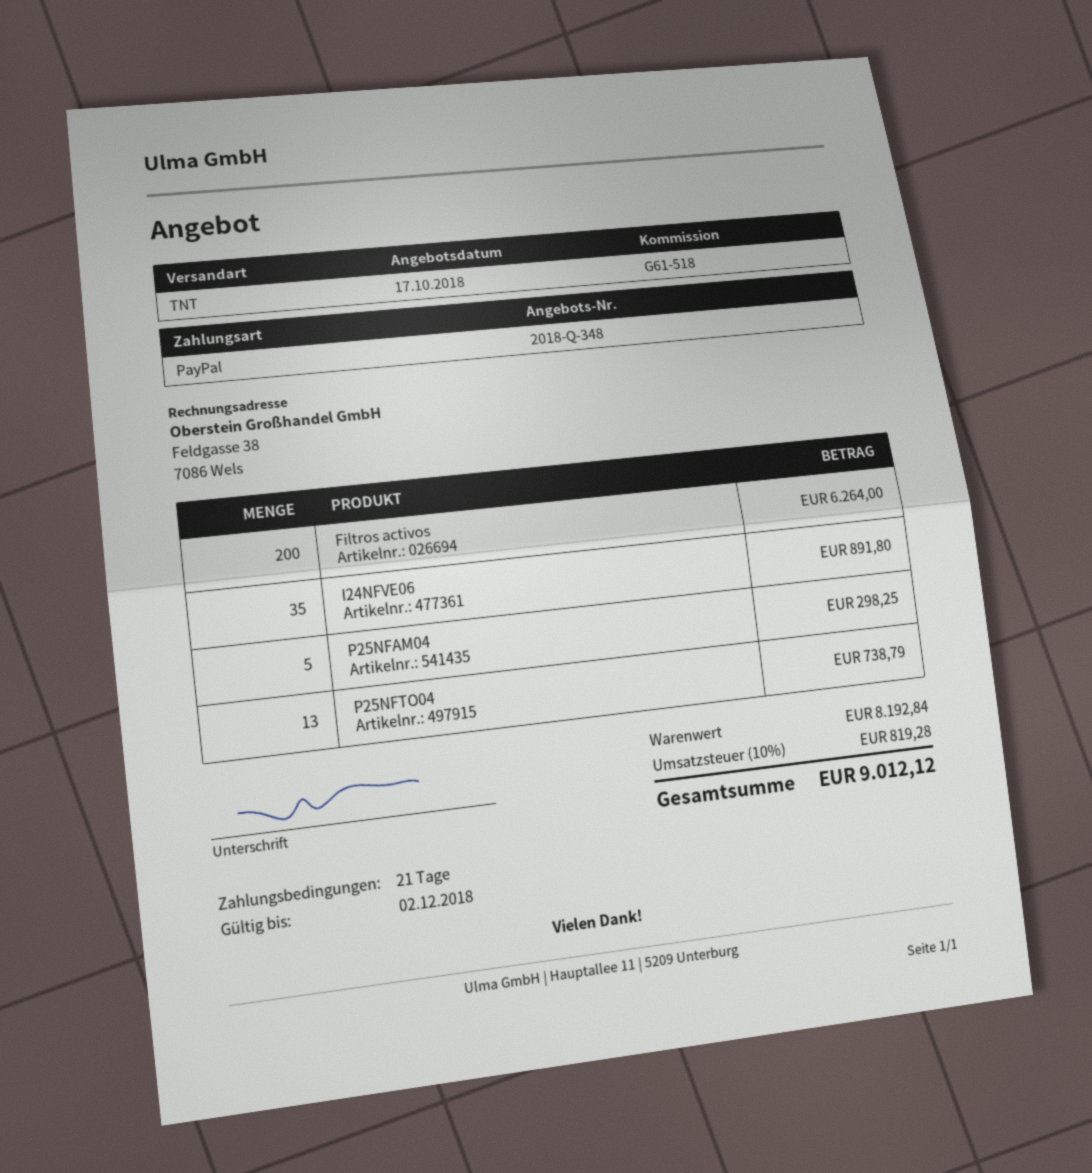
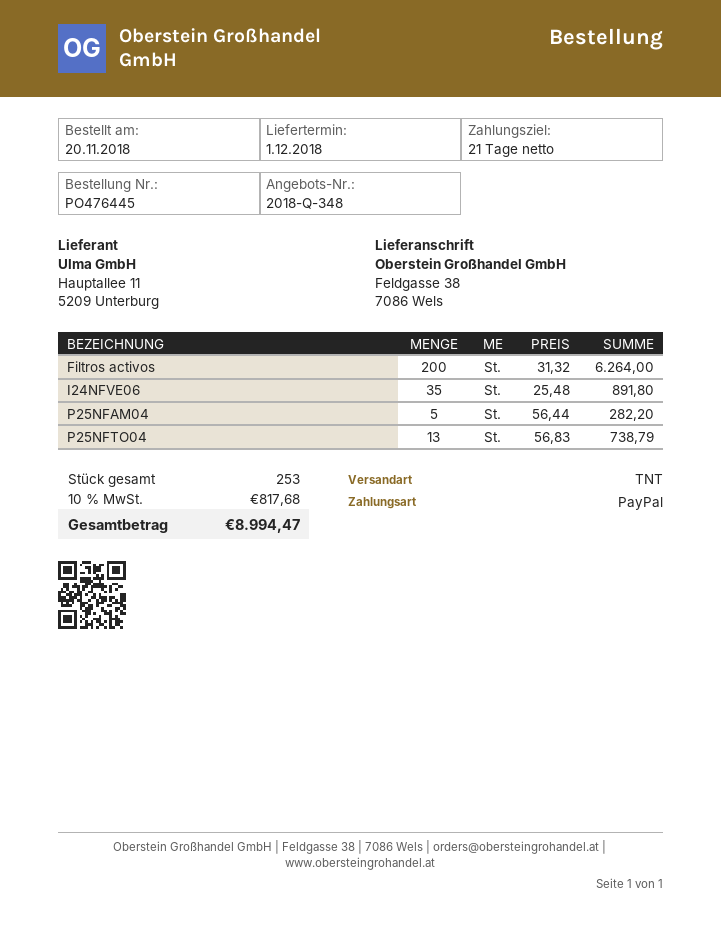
P25NFAM04: 5 for 298.25 -> 5 for 282.20
tax: 10% = 819.28 -> 10% = 817.68
total: 9012.12 -> 8994.47

